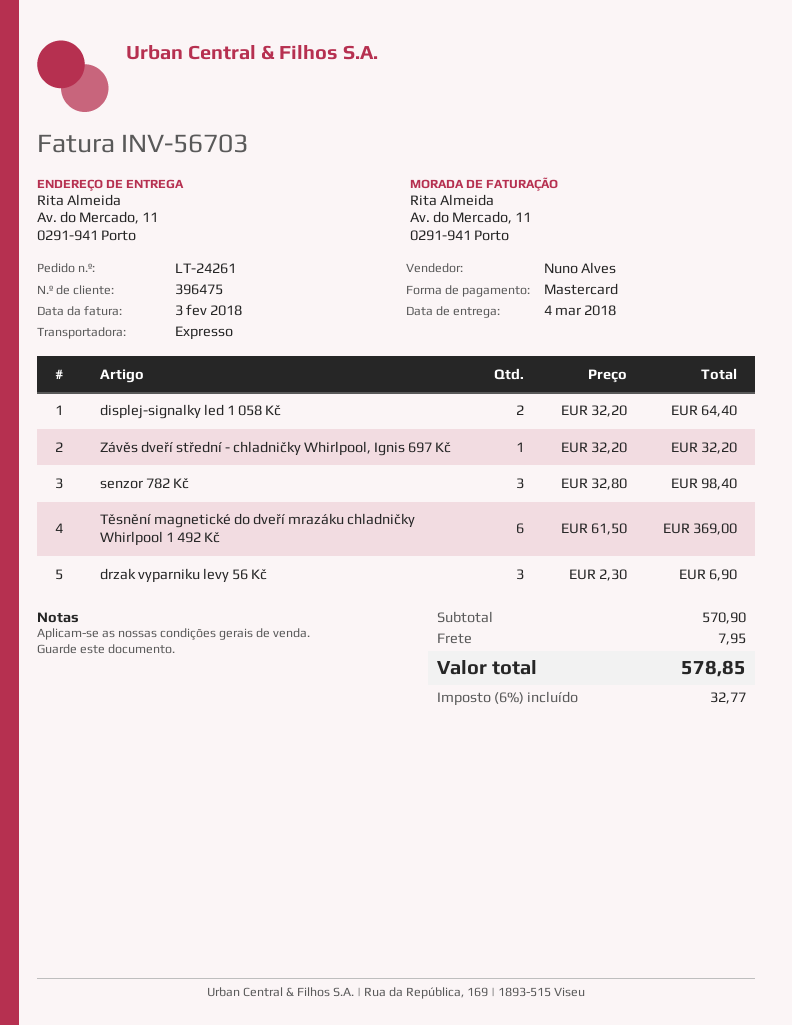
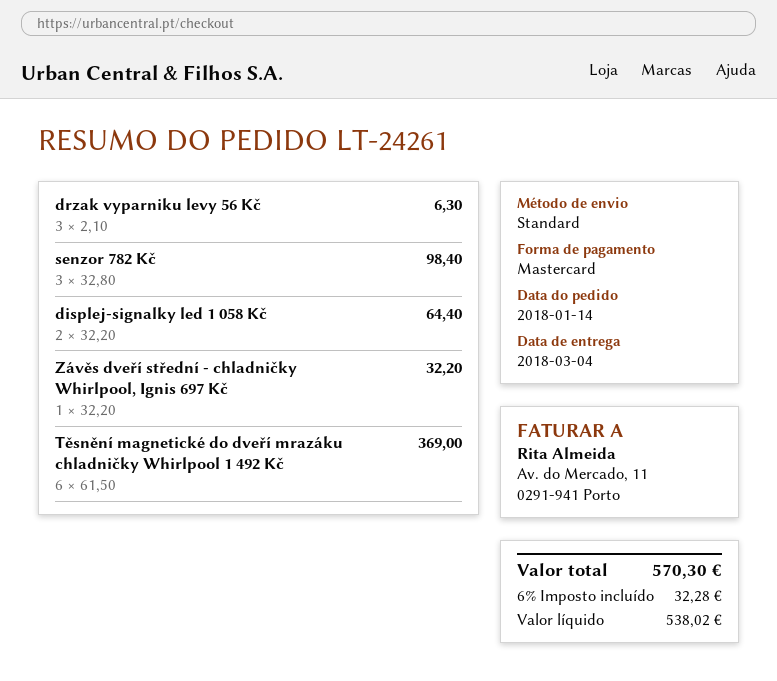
shipping method: express -> standard
drzak vyparniku levy 56 Kč: 3 x 2.30 = 6.90 -> 3 x 2.10 = 6.30
shipping: 7.95 -> none
tax: 6% = 32.77 -> 6% = 32.28
total: 578.85 -> 570.30

